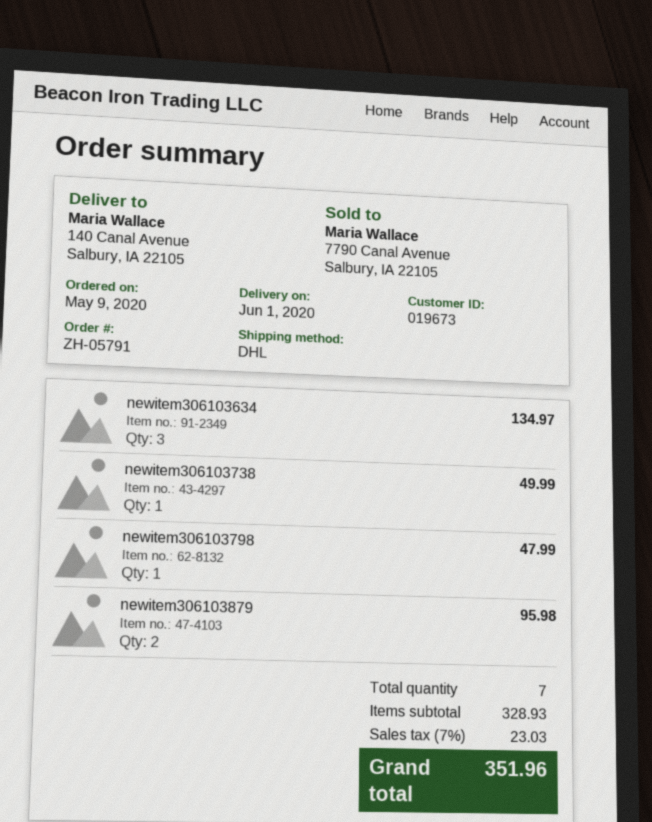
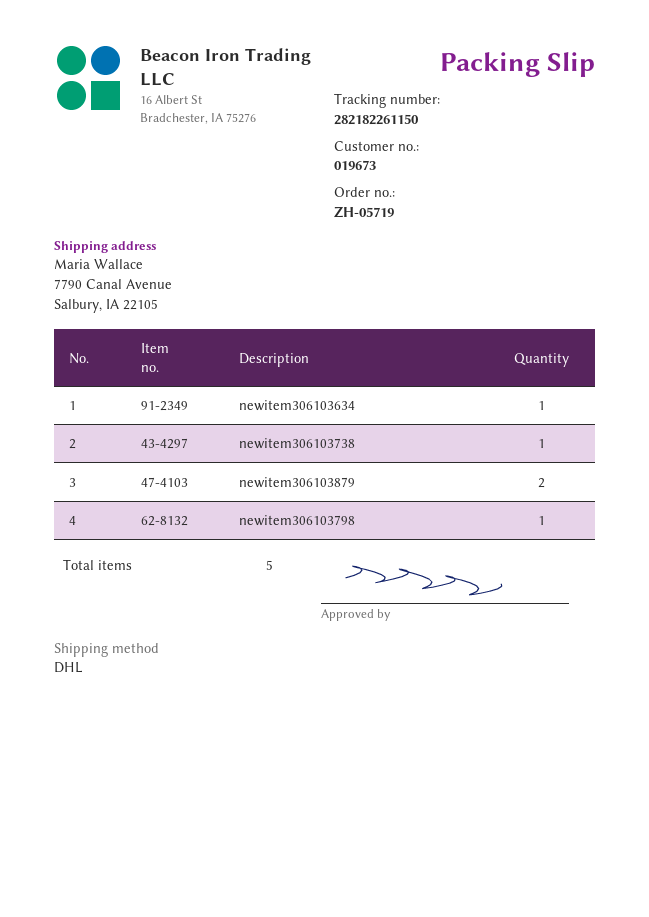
order number: ZH-05791 -> ZH-05719
ship to: 140 Canal Avenue, Salbury, IA 22105 -> 7790 Canal Avenue, Salbury, IA 22105
newitem306103634: 3 -> 1
total quantity: 7 -> 5

